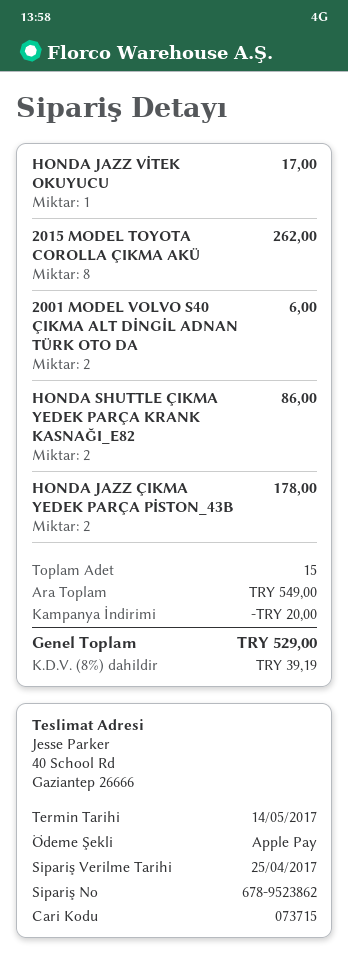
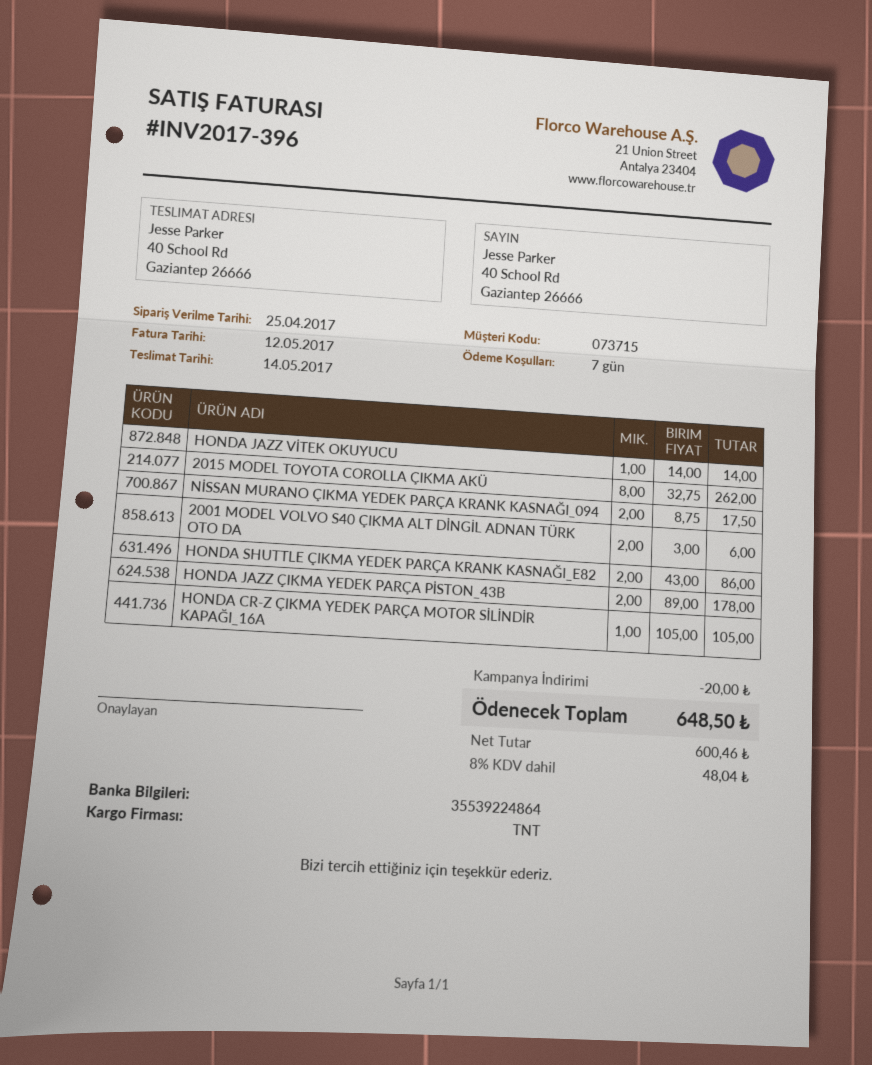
HONDA JAZZ VİTEK OKUYUCU: 1 for 17.00 -> 1 for 14.00
NİSSAN MURANO ÇIKMA YEDEK PARÇA KRANK KASNAĞI_094: none -> 2 for 17.50
HONDA CR-Z ÇIKMA YEDEK PARÇA MOTOR SİLİNDİR KAPAĞI_16A: none -> 1 for 105.00
tax: 8% = 39.19 -> 8% = 48.04
total: 529.00 -> 648.50

